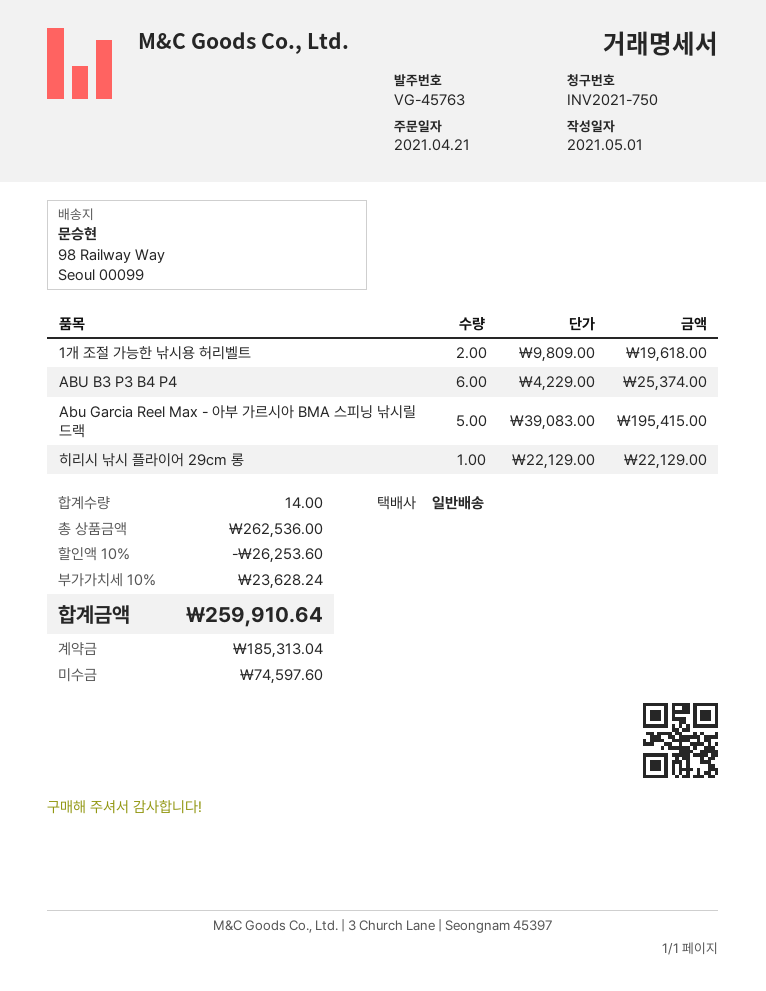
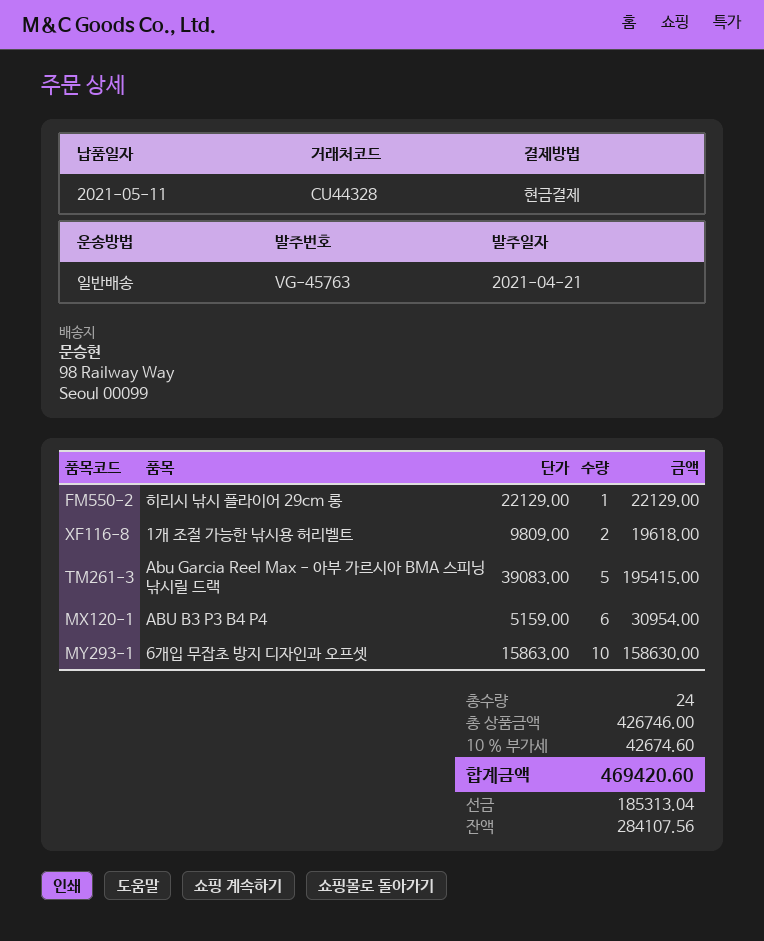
ABU B3 P3 B4 P4: 6 x 4229.00 = 25374.00 -> 6 x 5159.00 = 30954.00
6개입 무잡초 방지 디자인과 오프셋: none -> 10 x 15863.00 = 158630.00
total quantity: 14 -> 24
subtotal: 262536.00 -> 426746.00
discount: 10% = 26253.60 -> none
tax: 10% = 23628.24 -> 10% = 42674.60
total: 259910.64 -> 469420.60
balance: 74597.60 -> 284107.56

